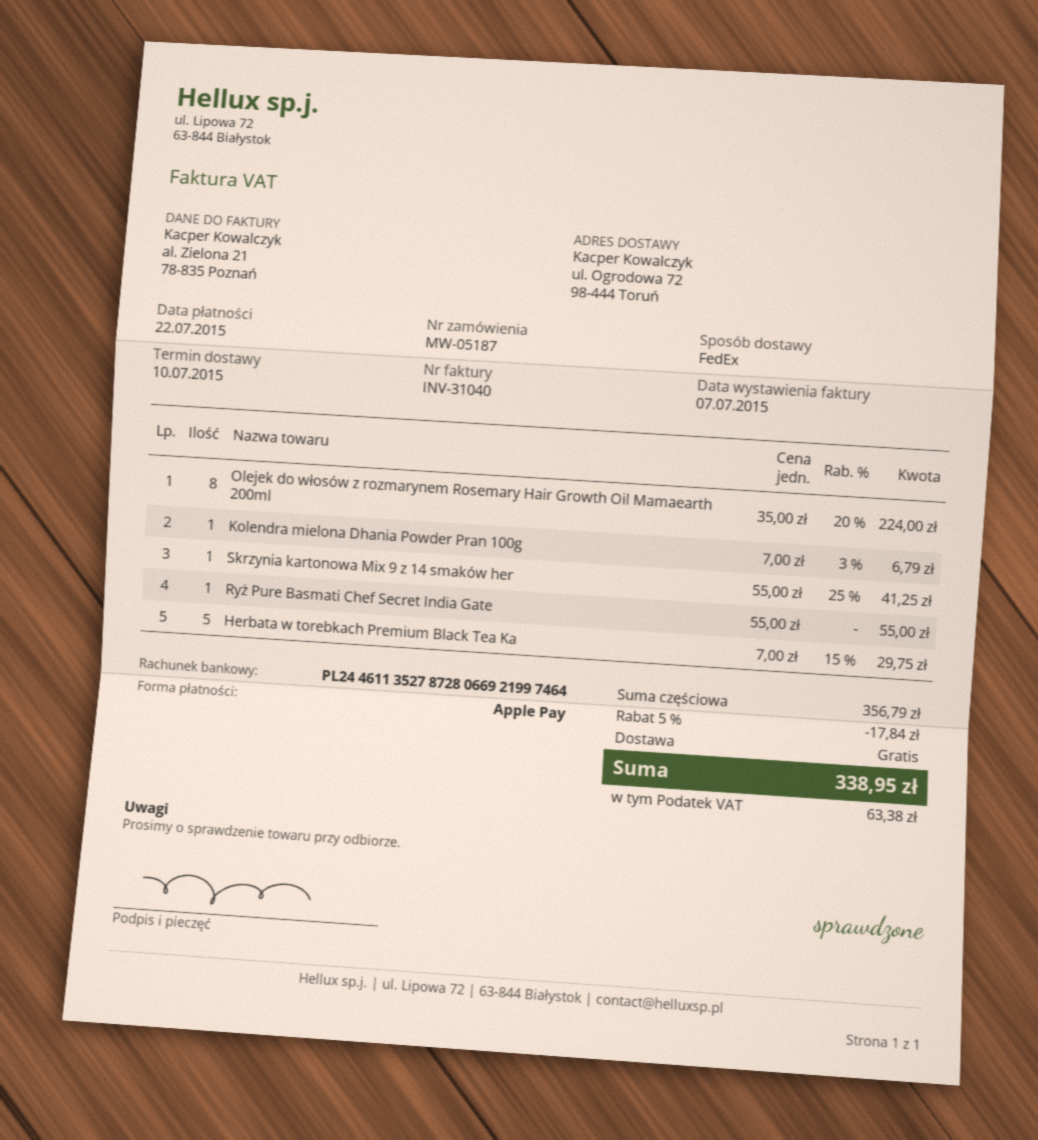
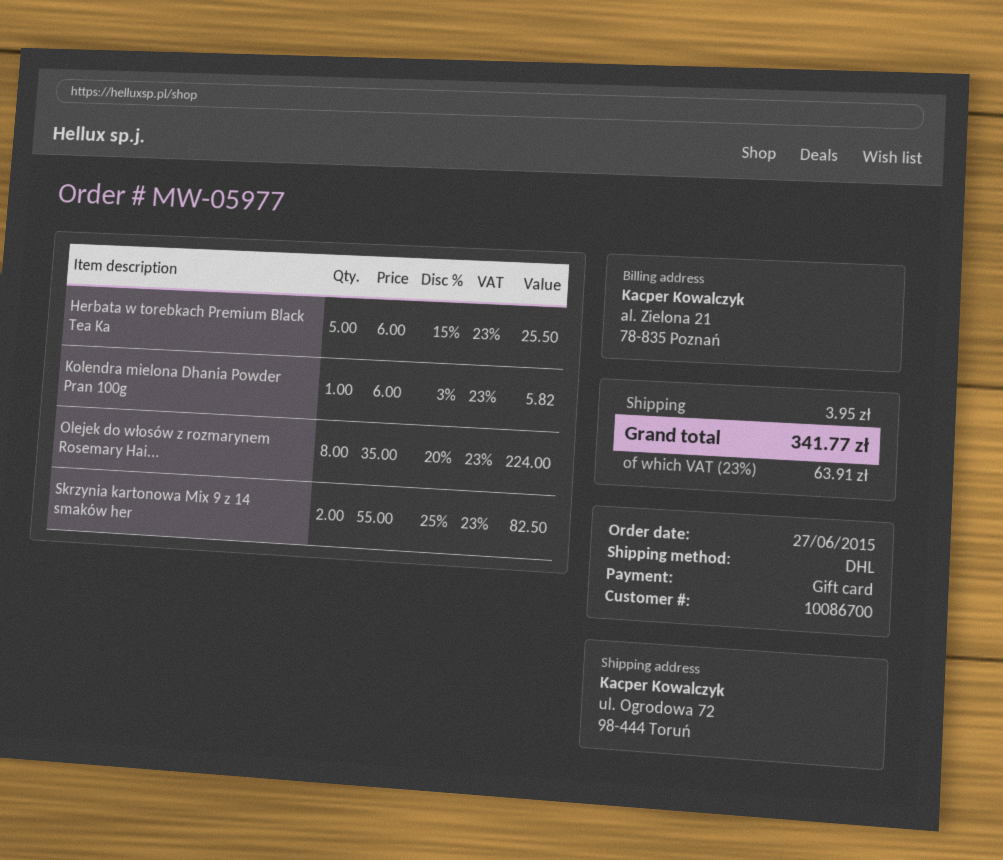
order number: MW-05187 -> MW-05977
payment method: Apple Pay -> gift card
shipping method: FedEx -> DHL
Kolendra mielona Dhania Powder Pran 100g: 1 x 7.00 - 3% = 6.79 -> 1 x 6.00 - 3% = 5.82
Skrzynia kartonowa Mix 9 z 14 smaków her: 1 x 55.00 - 25% = 41.25 -> 2 x 55.00 - 25% = 82.50
Ryż Pure Basmati Chef Secret India Gate: 1 x 55.00 = 55.00 -> none
Herbata w torebkach Premium Black Tea Ka: 5 x 7.00 - 15% = 29.75 -> 5 x 6.00 - 15% = 25.50
discount: 5% = 17.84 -> none
shipping: 0.00 -> 3.95
tax: 63.38 -> 63.91
total: 338.95 -> 341.77

